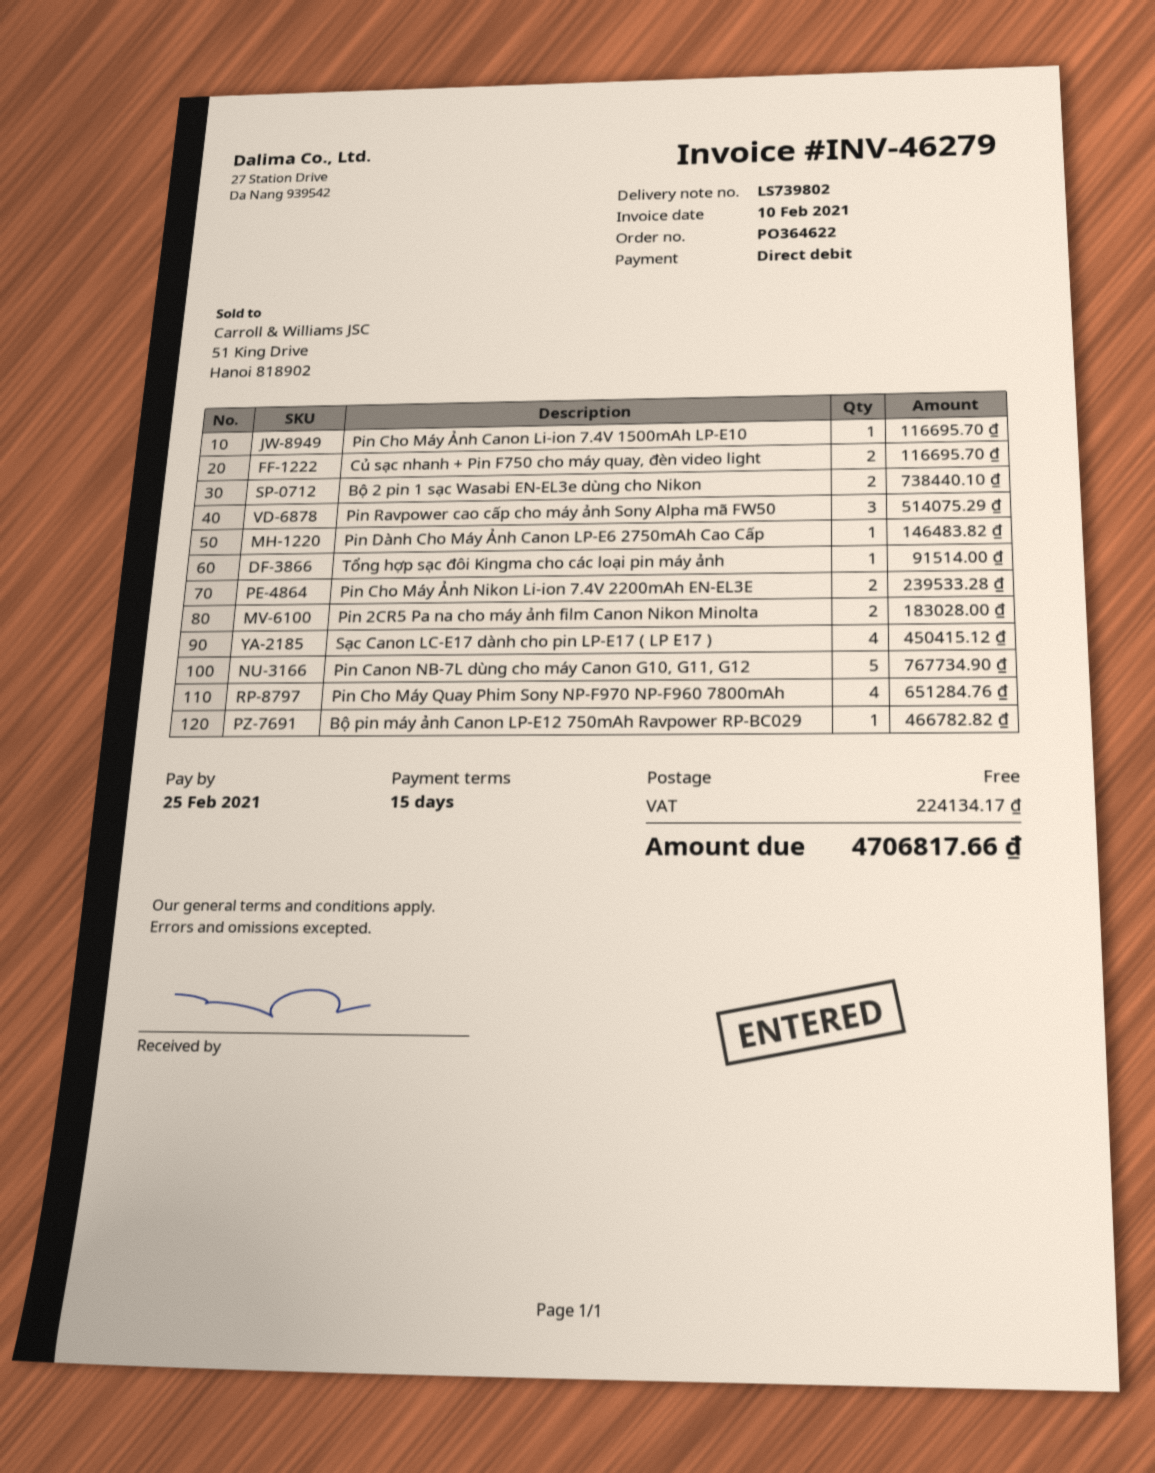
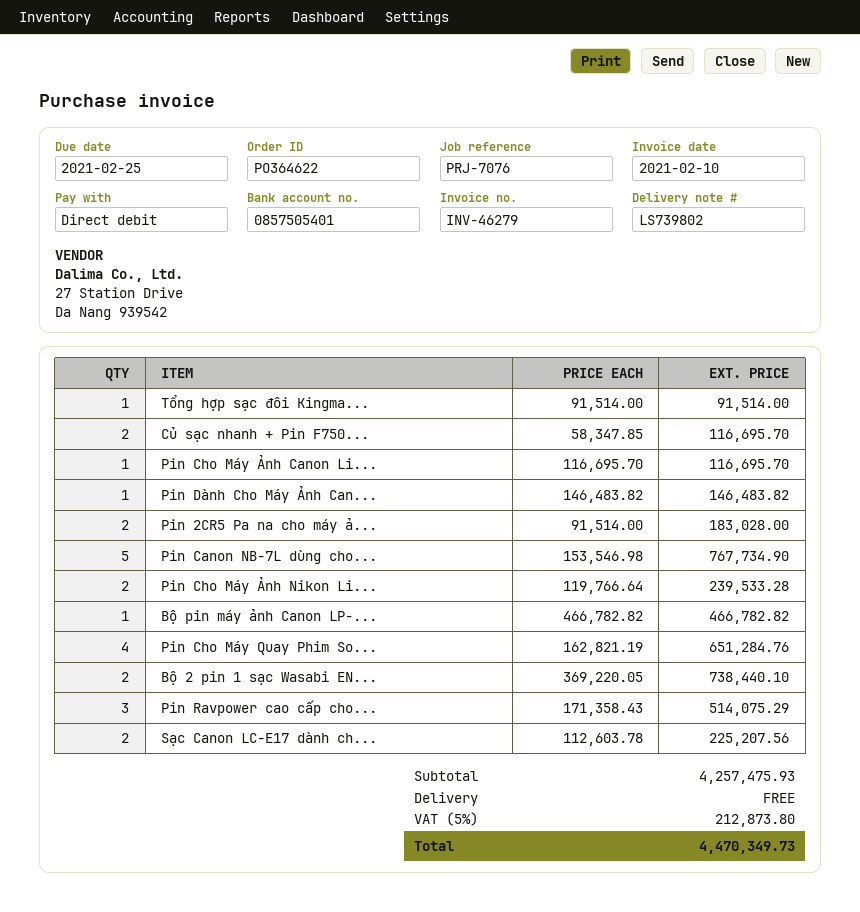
Sạc Canon LC-E17 dành cho pin LP-E17 ( LP E17 ): 4 for 450415.12 -> 2 for 225207.56
tax: 224134.17 -> 212873.80
total: 4706817.66 -> 4470349.73

